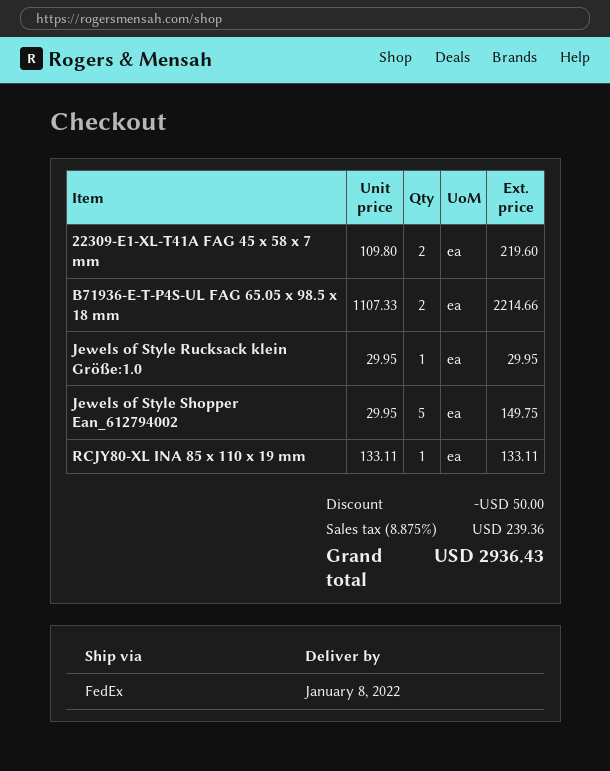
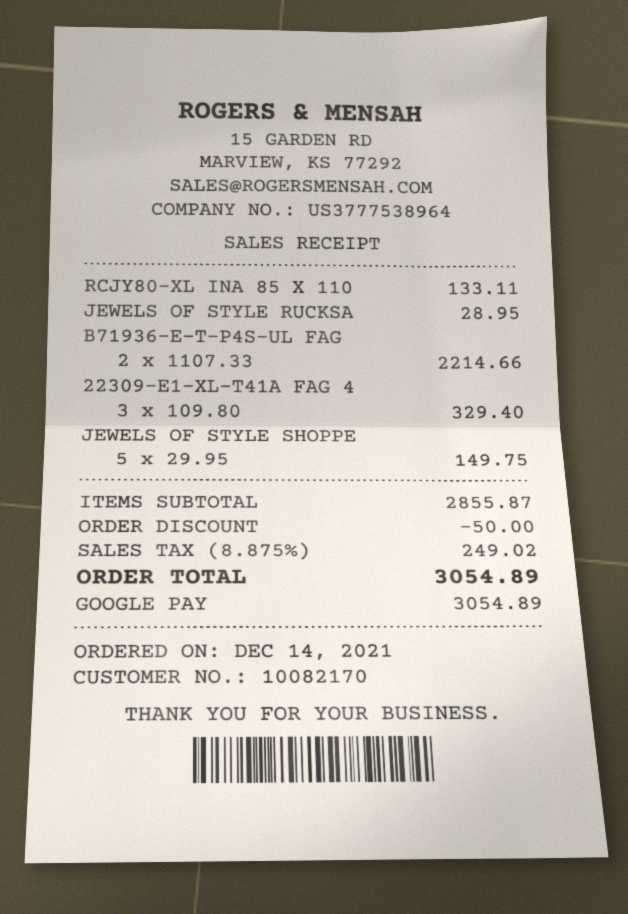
22309-E1-XL-T41A FAG 45 x 58 x 7 mm: 2 x 109.80 = 219.60 -> 3 x 109.80 = 329.40
Jewels of Style Rucksack klein Größe:1.0: 1 x 29.95 = 29.95 -> 1 x 28.95 = 28.95
tax: 8.875% = 239.36 -> 8.875% = 249.02
total: 2936.43 -> 3054.89

